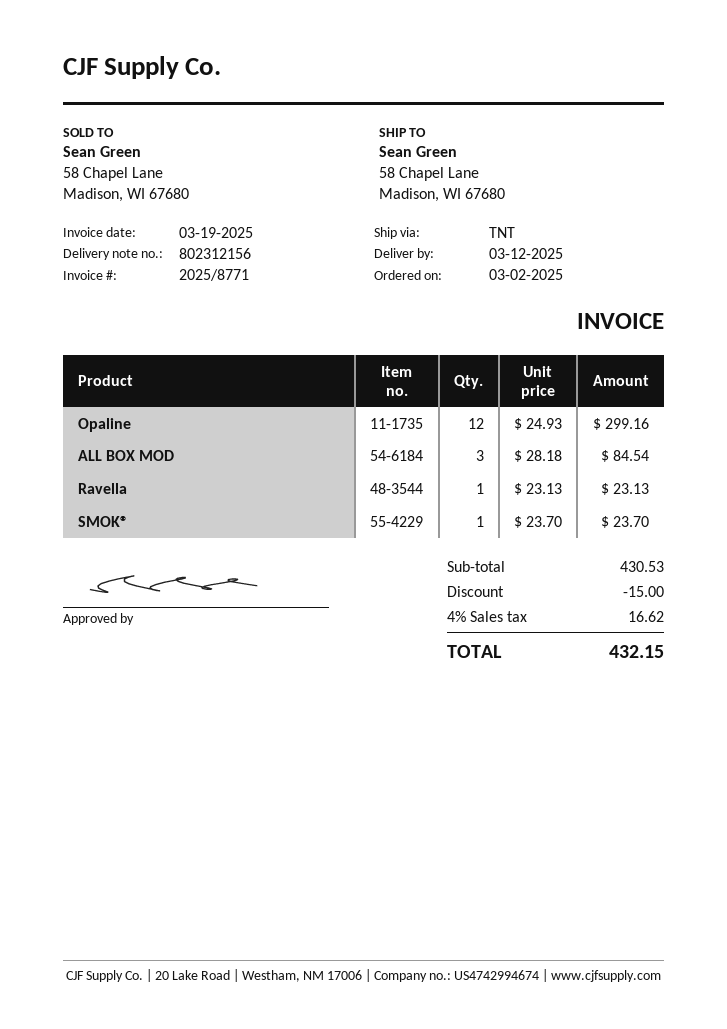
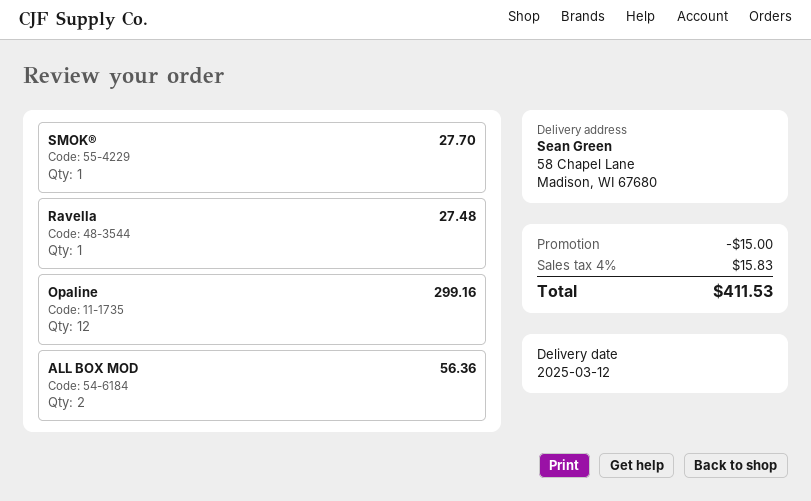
ALL BOX MOD: 3 for 84.54 -> 2 for 56.36
Ravella: 1 for 23.13 -> 1 for 27.48
SMOK®: 1 for 23.70 -> 1 for 27.70
tax: 4% = 16.62 -> 4% = 15.83
total: 432.15 -> 411.53

